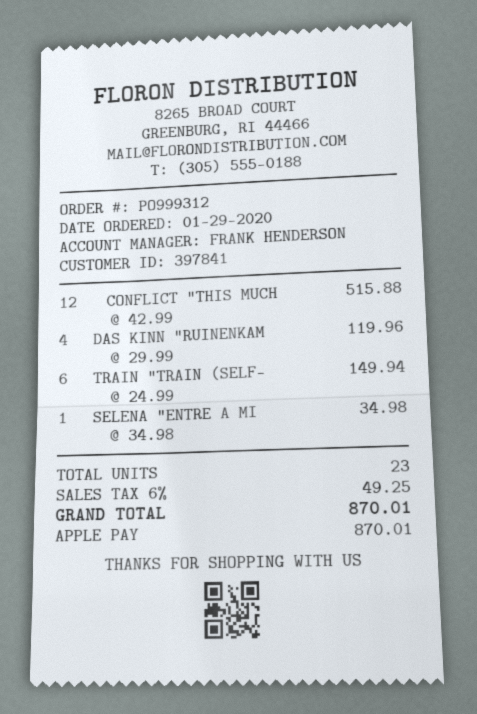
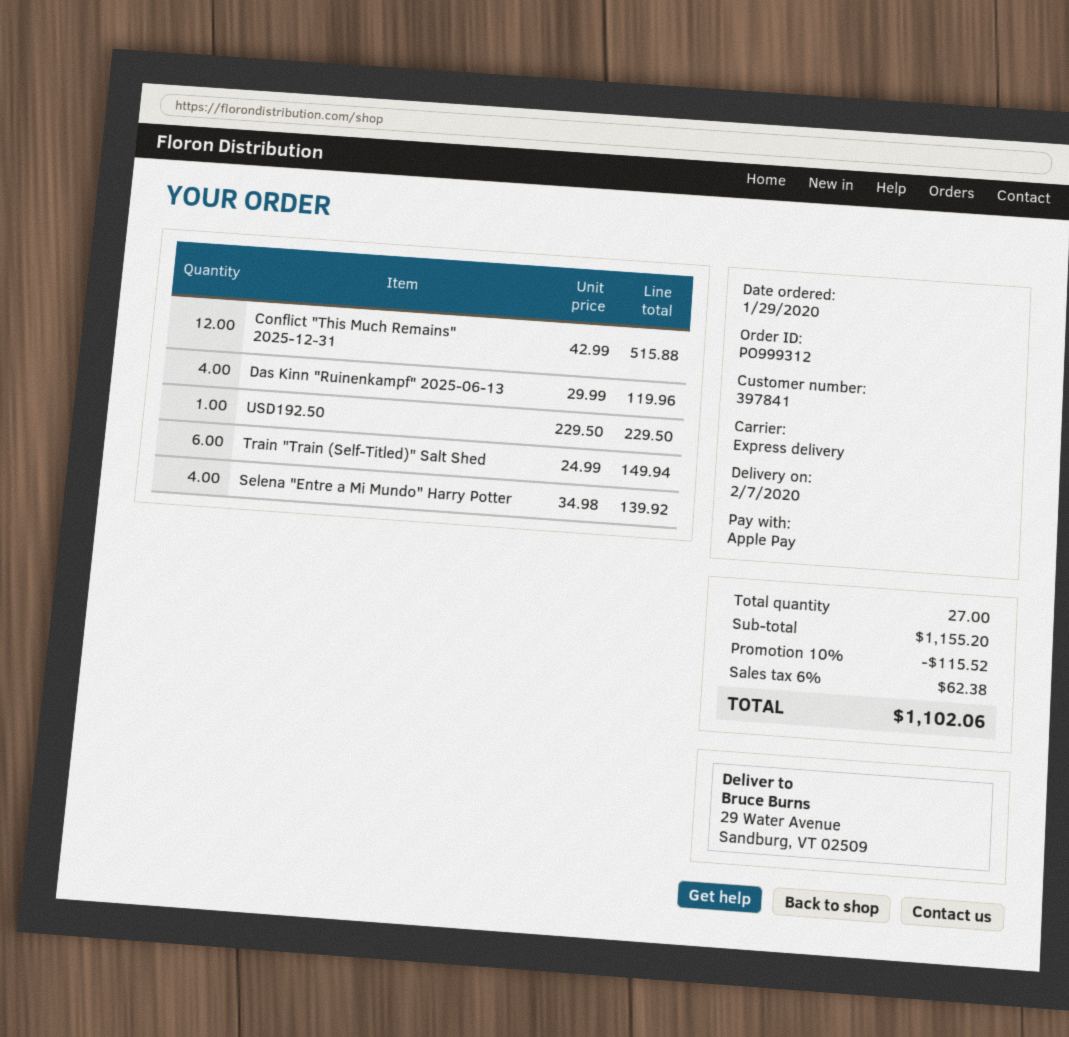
SELENA "ENTRE A MI: 1 x 34.98 = 34.98 -> 4 x 34.98 = 139.92
USD192.50: none -> 1 x 229.50 = 229.50
total quantity: 23 -> 27
discount: none -> 10% = 115.52
tax: 6% = 49.25 -> 6% = 62.38
total: 870.01 -> 1102.06

